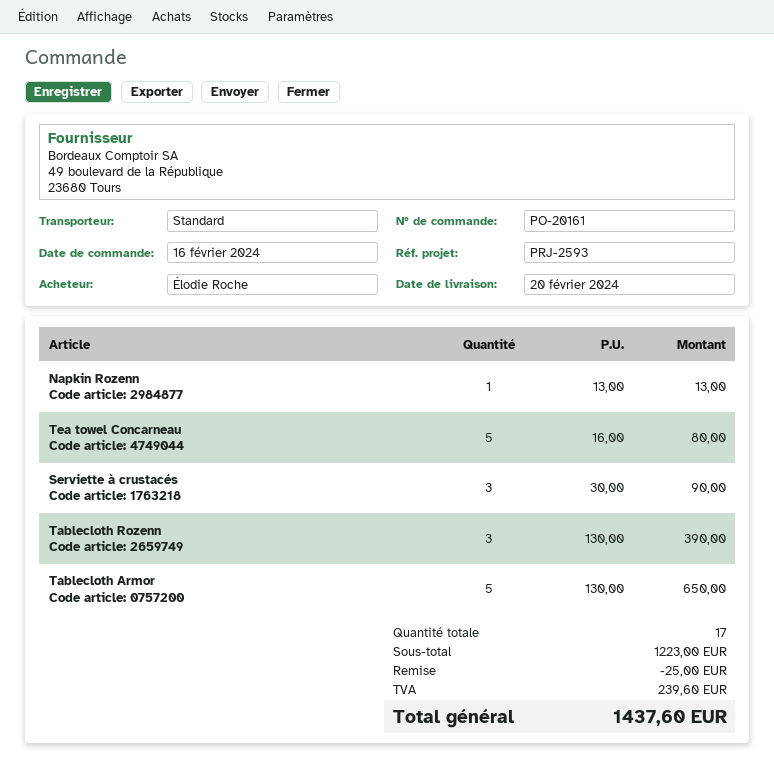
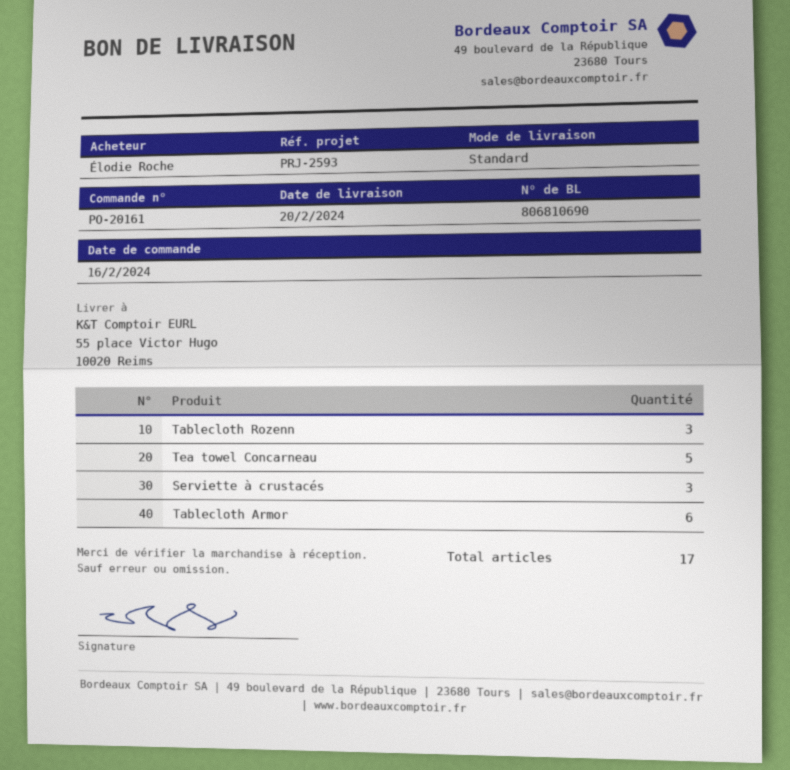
Napkin Rozenn: 1 -> none
Tablecloth Armor: 5 -> 6

